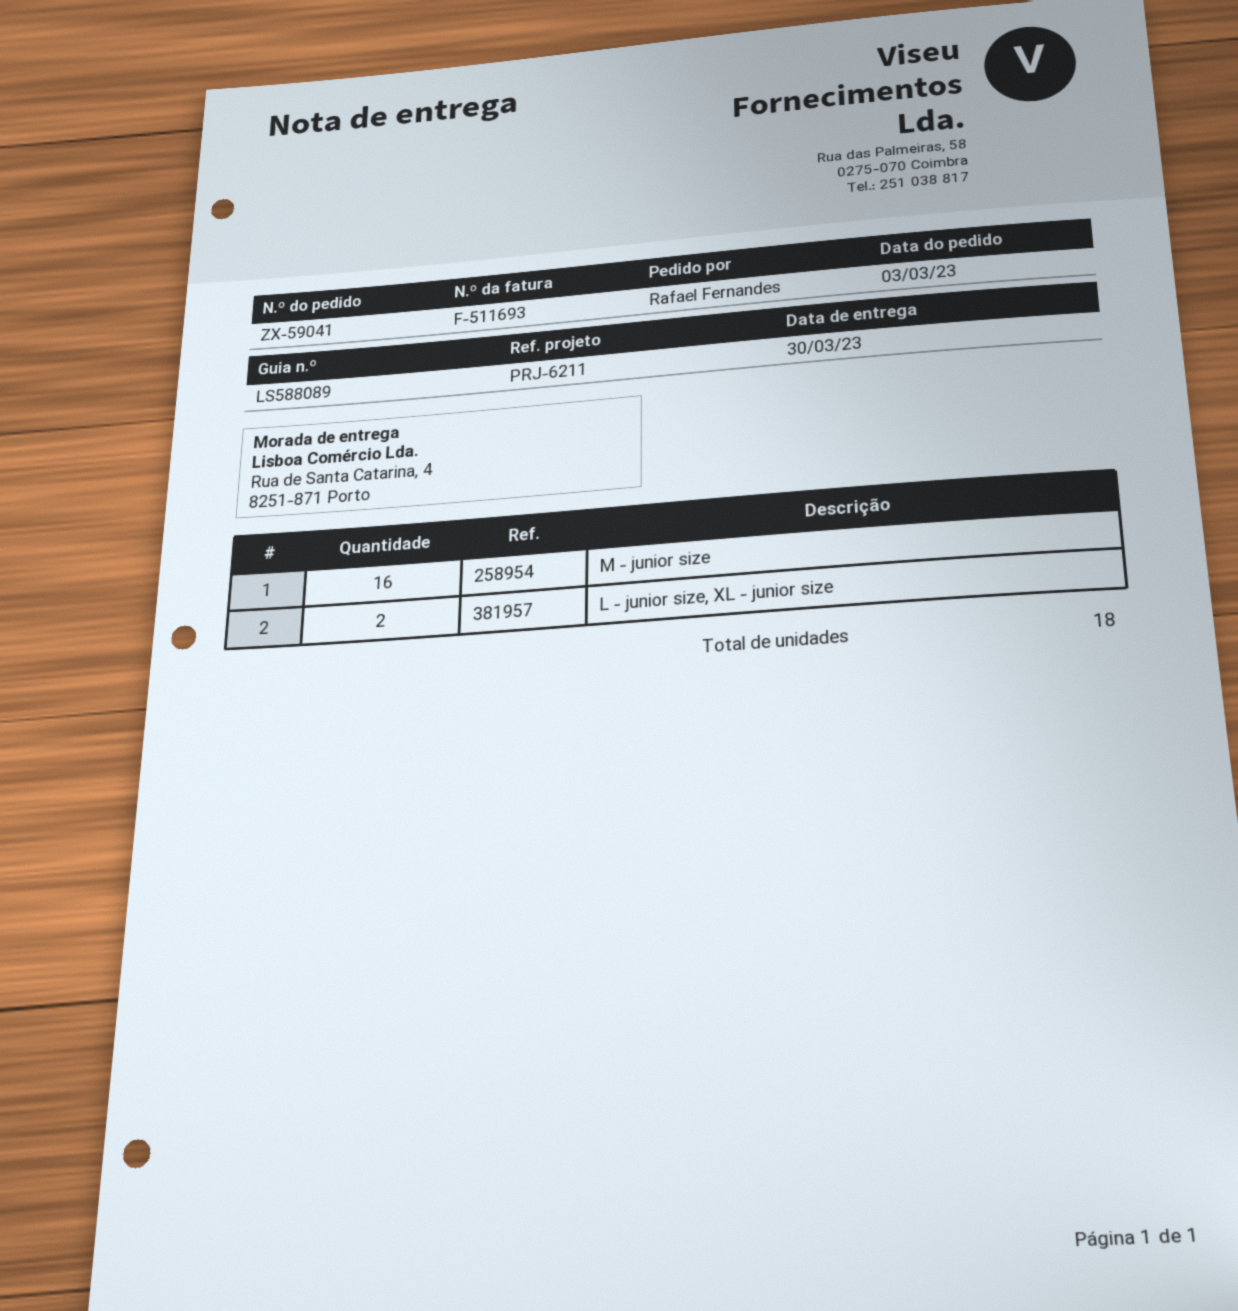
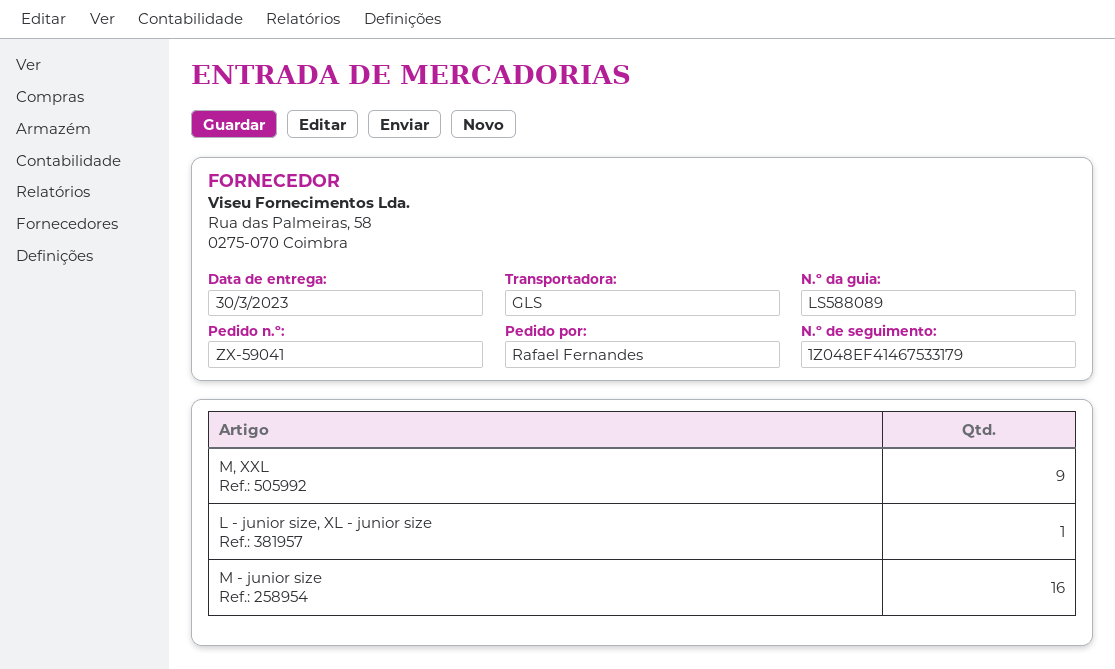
L - junior size, XL - junior size: 2 -> 1
M, XXL: none -> 9

